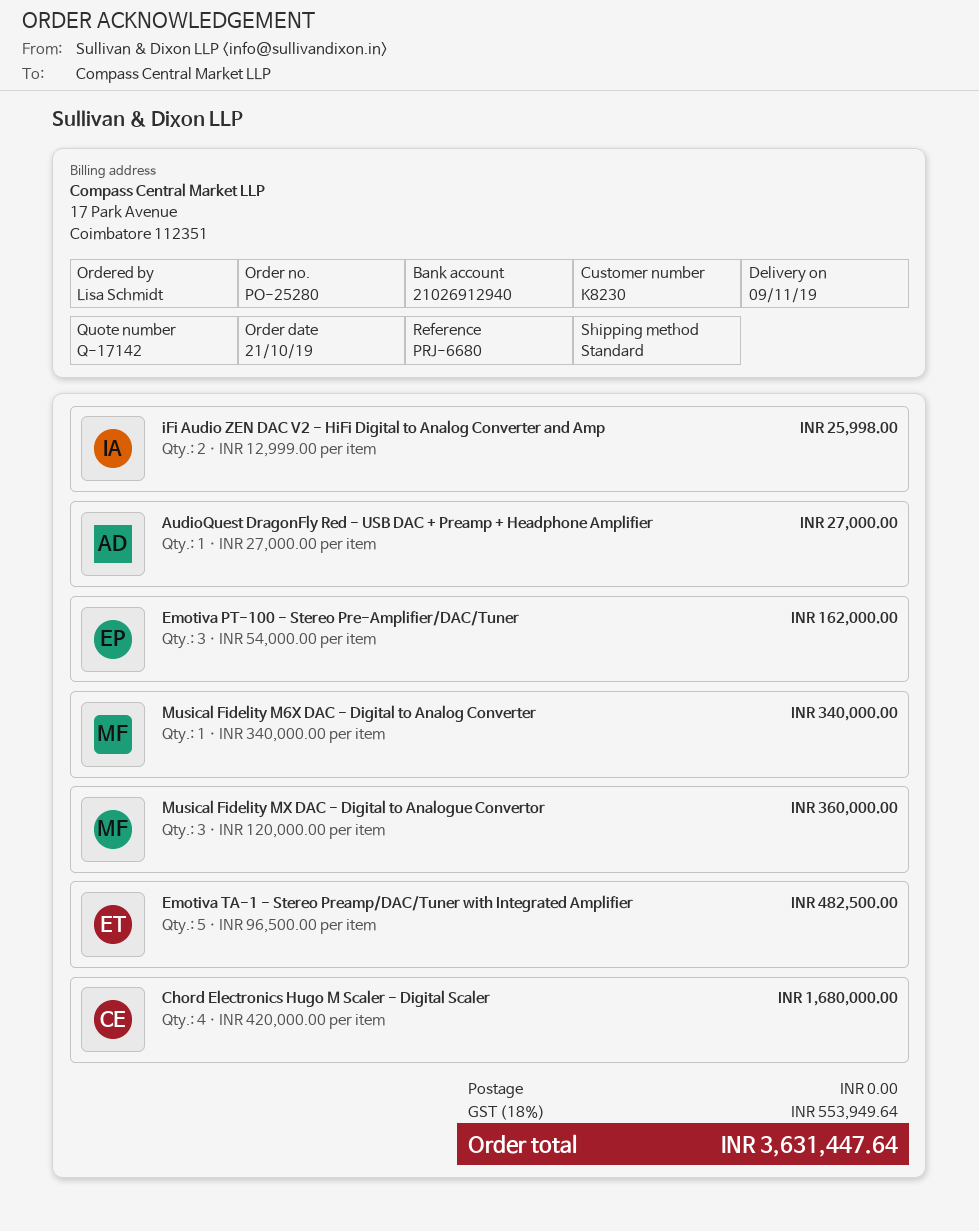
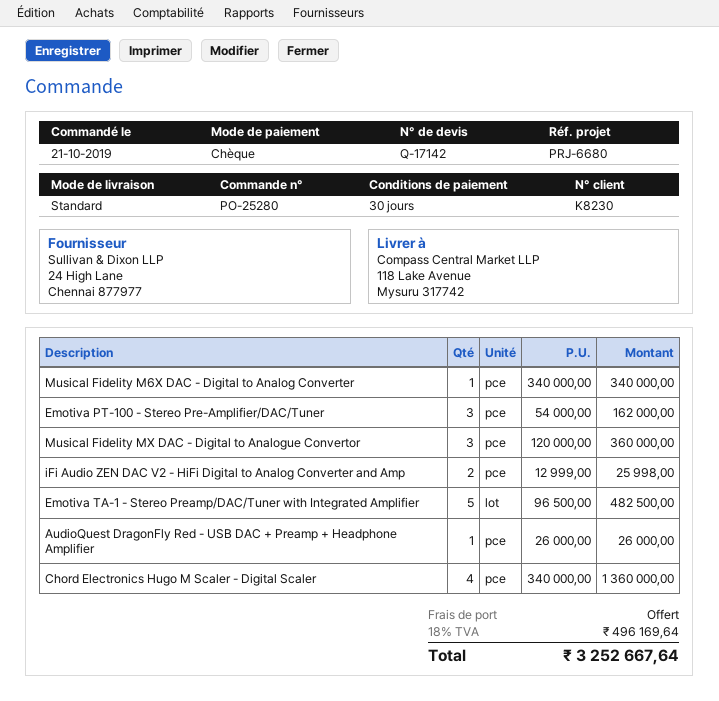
AudioQuest DragonFly Red - USB DAC + Preamp + Headphone Amplifier: 1 x 27000.00 = 27000.00 -> 1 x 26000.00 = 26000.00
Chord Electronics Hugo M Scaler - Digital Scaler: 4 x 420000.00 = 1680000.00 -> 4 x 340000.00 = 1360000.00
tax: 18% = 553949.64 -> 18% = 496169.64
total: 3631447.64 -> 3252667.64

